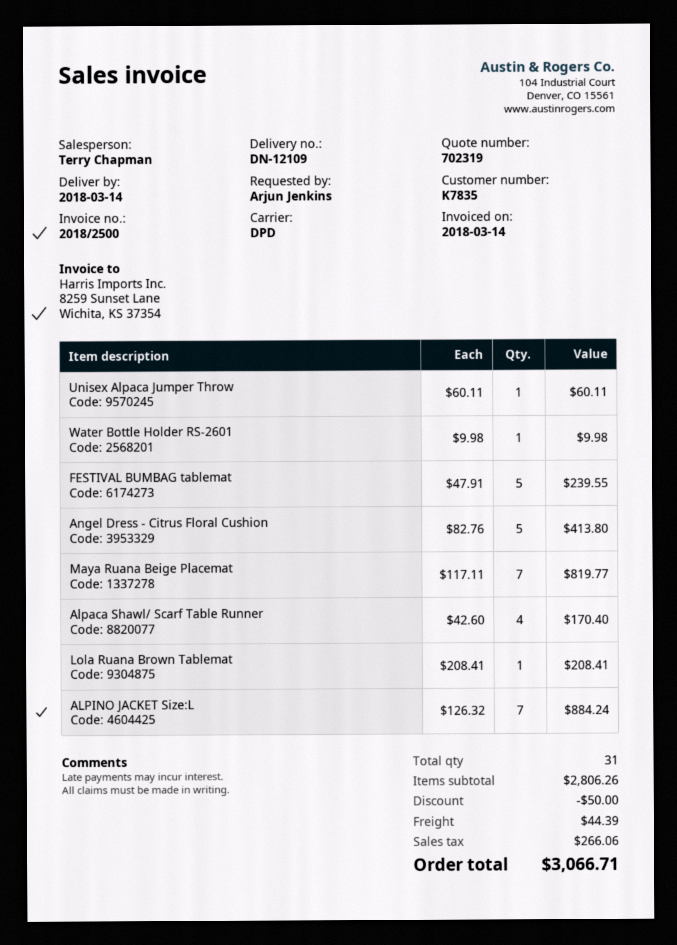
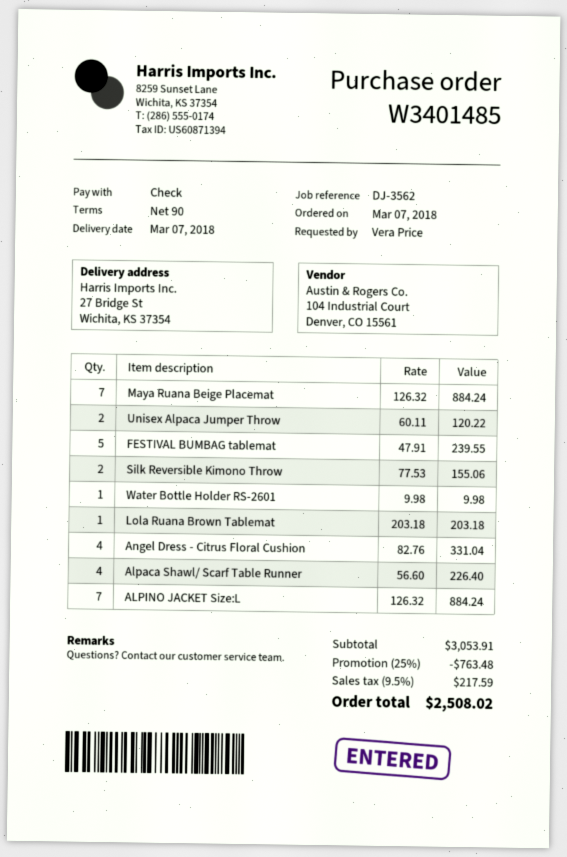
delivery date: 2018-03-14 -> 2018-03-07
ordered by: Arjun Jenkins -> Vera Price
Unisex Alpaca Jumper Throw: 1 x 60.11 = 60.11 -> 2 x 60.11 = 120.22
Angel Dress - Citrus Floral Cushion: 5 x 82.76 = 413.80 -> 4 x 82.76 = 331.04
Maya Ruana Beige Placemat: 7 x 117.11 = 819.77 -> 7 x 126.32 = 884.24
Alpaca Shawl/ Scarf Table Runner: 4 x 42.60 = 170.40 -> 4 x 56.60 = 226.40
Lola Ruana Brown Tablemat: 1 x 208.41 = 208.41 -> 1 x 203.18 = 203.18
Silk Reversible Kimono Throw: none -> 2 x 77.53 = 155.06
subtotal: 2806.26 -> 3053.91
discount: 50.00 -> 763.48
shipping: 44.39 -> none
tax: 266.06 -> 217.59
total: 3066.71 -> 2508.02

